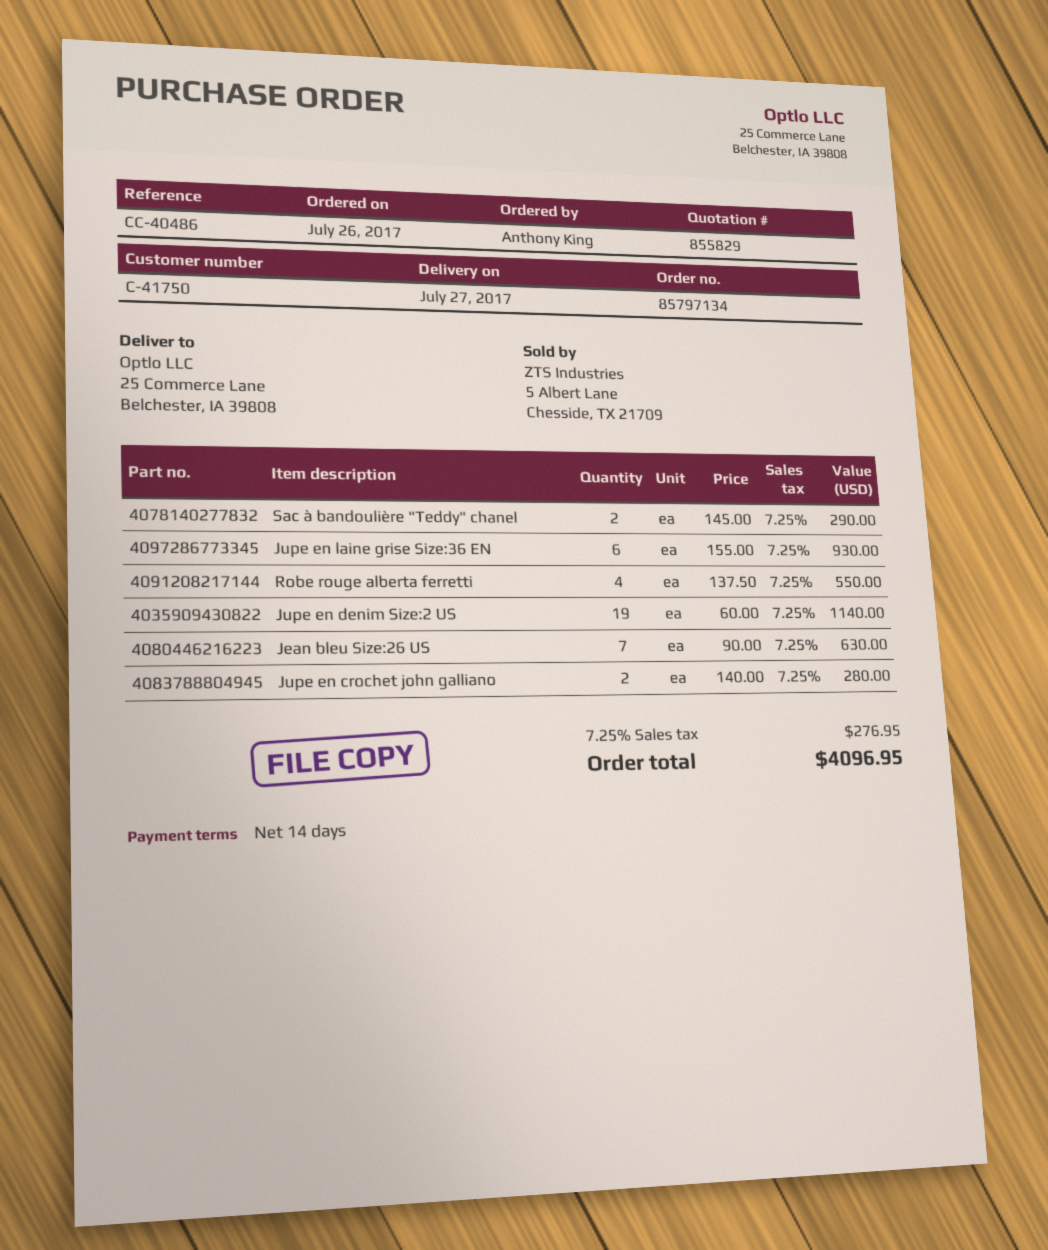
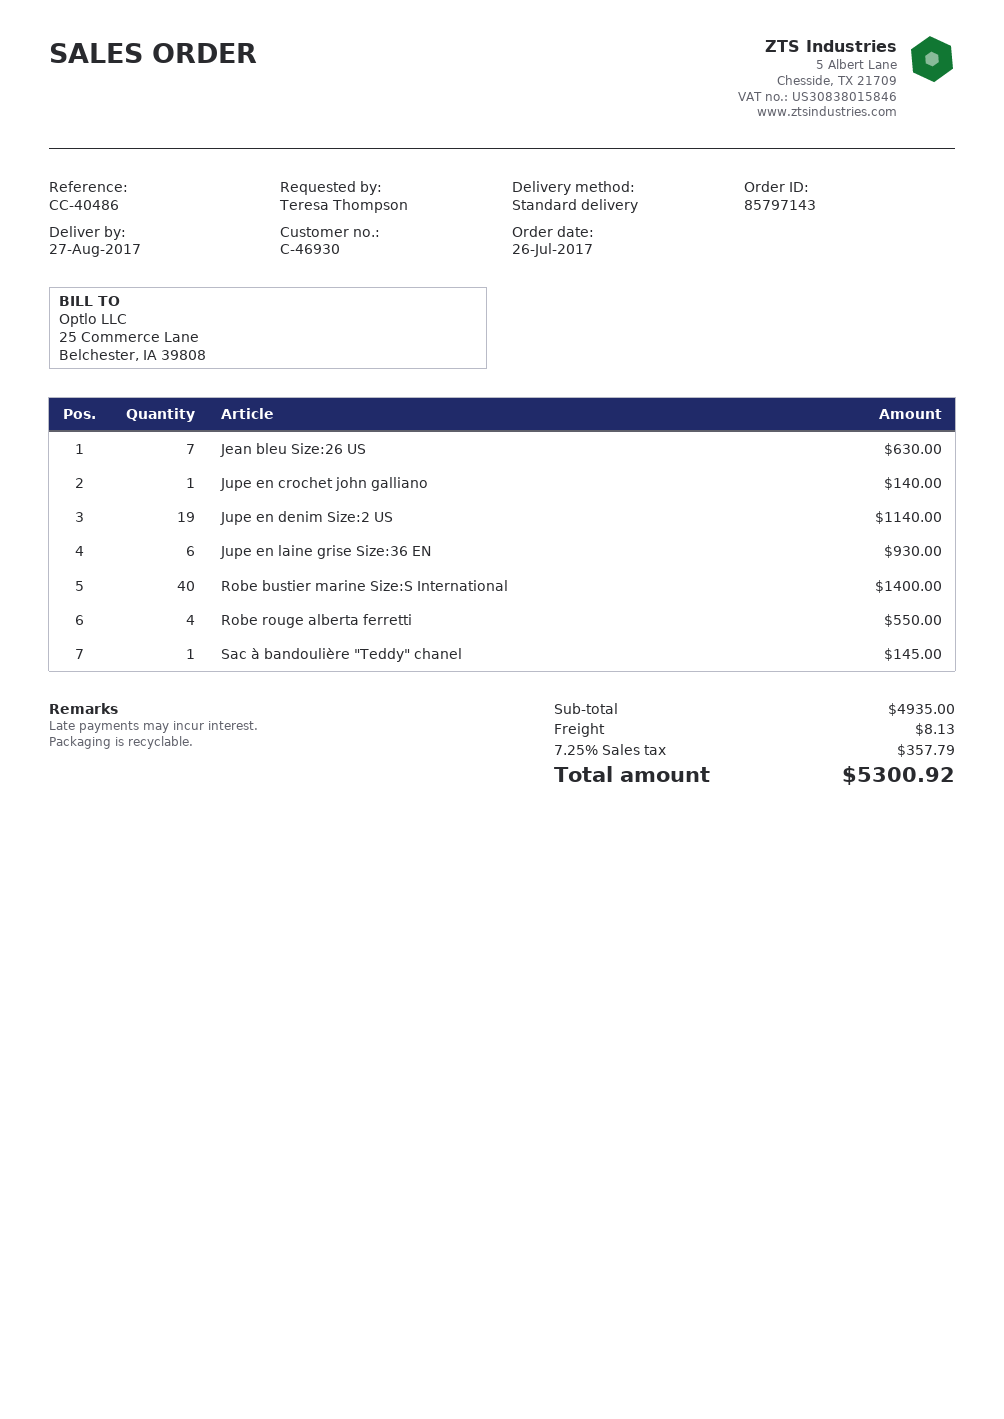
order number: 85797134 -> 85797143
delivery date: 2017-07-27 -> 2017-08-27
customer number: C-41750 -> C-46930
ordered by: Anthony King -> Teresa Thompson
Sac à bandoulière "Teddy" chanel: 2 for 290.00 -> 1 for 145.00
Jupe en crochet john galliano: 2 for 280.00 -> 1 for 140.00
Robe bustier marine Size:S International: none -> 40 for 1400.00
shipping: none -> 8.13
tax: 7.25% = 276.95 -> 7.25% = 357.79
total: 4096.95 -> 5300.92

